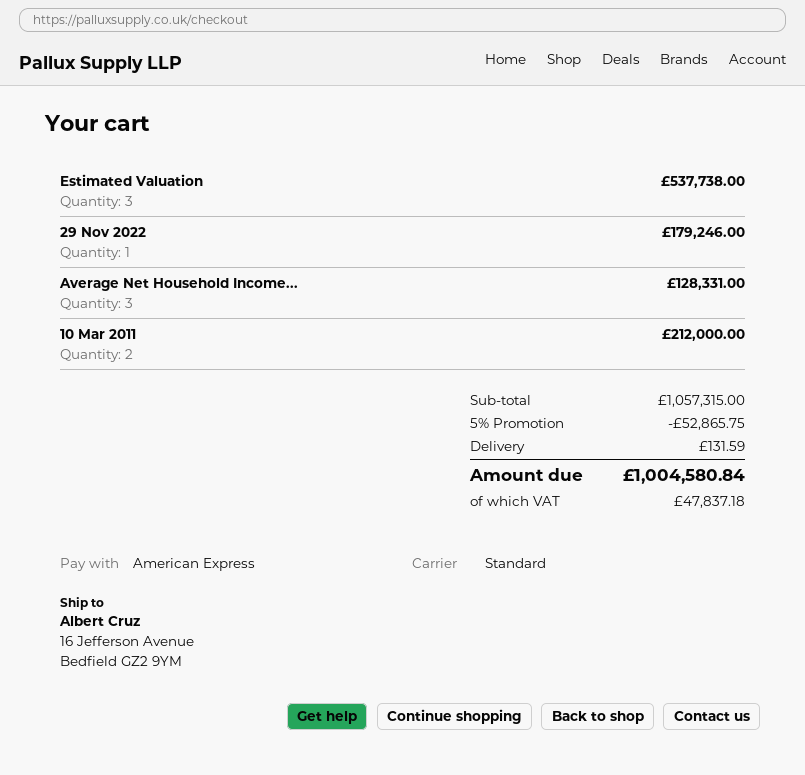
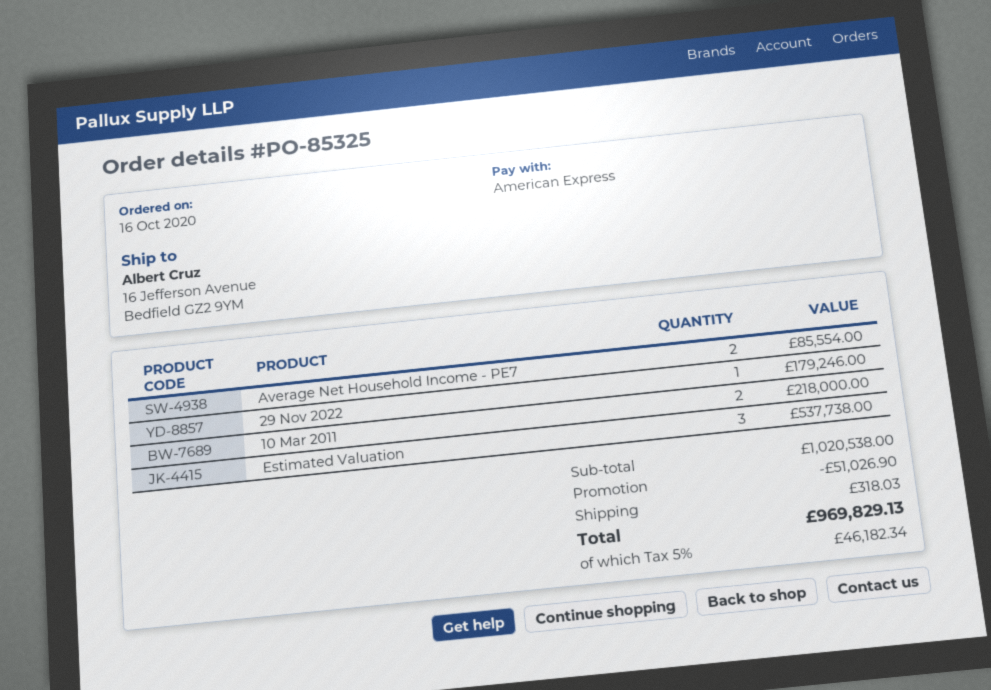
Average Net Household Income...: 3 for 128331.00 -> 2 for 85554.00
10 Mar 2011: 2 for 212000.00 -> 2 for 218000.00
subtotal: 1057315.00 -> 1020538.00
discount: 52865.75 -> 51026.90
shipping: 131.59 -> 318.03
tax: 47837.18 -> 46182.34
total: 1004580.84 -> 969829.13

